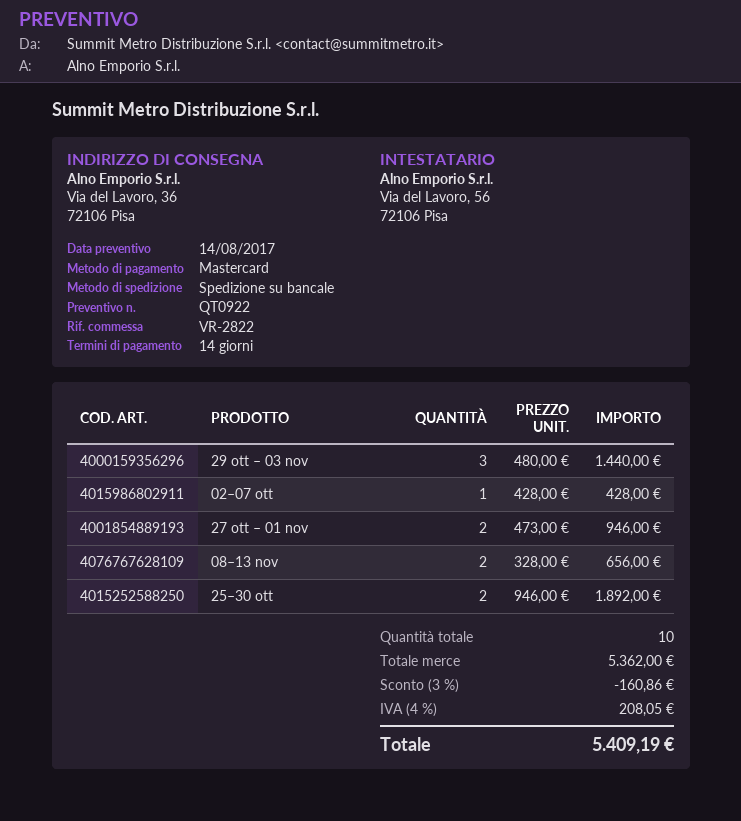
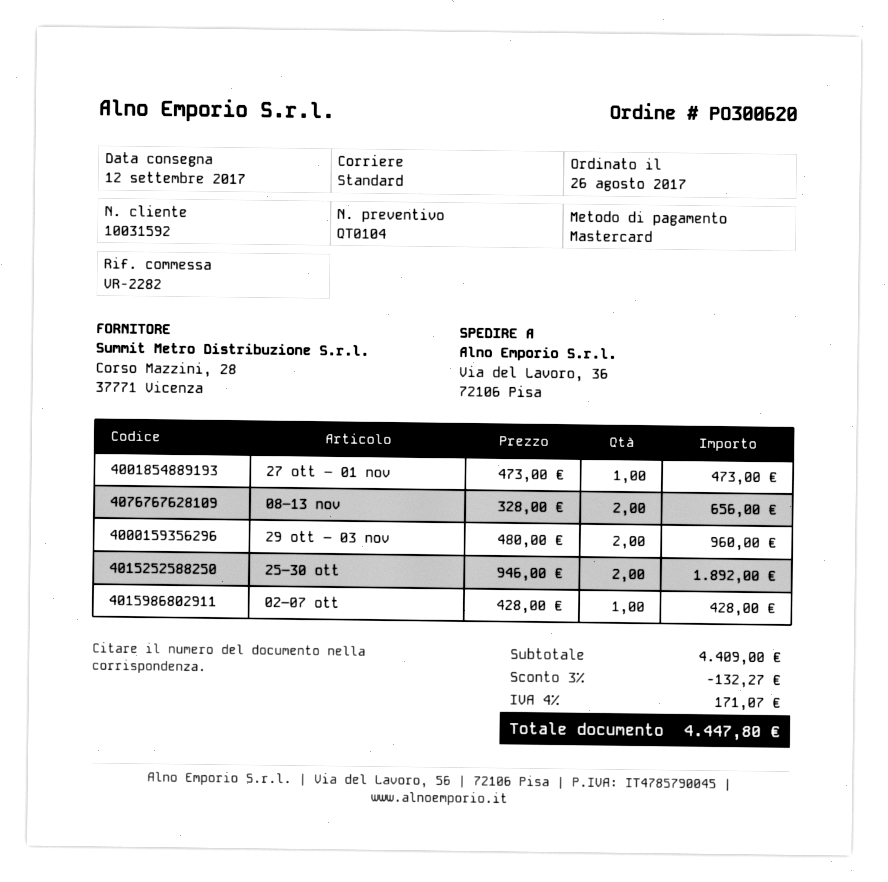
quote number: QT0922 -> QT0104
reference: VR-2822 -> VR-2282
shipping method: pallet freight -> standard
29 ott – 03 nov: 3 x 480.00 = 1440.00 -> 2 x 480.00 = 960.00
27 ott – 01 nov: 2 x 473.00 = 946.00 -> 1 x 473.00 = 473.00
subtotal: 5362.00 -> 4409.00
discount: 3% = 160.86 -> 3% = 132.27
tax: 4% = 208.05 -> 4% = 171.07
total: 5409.19 -> 4447.80

